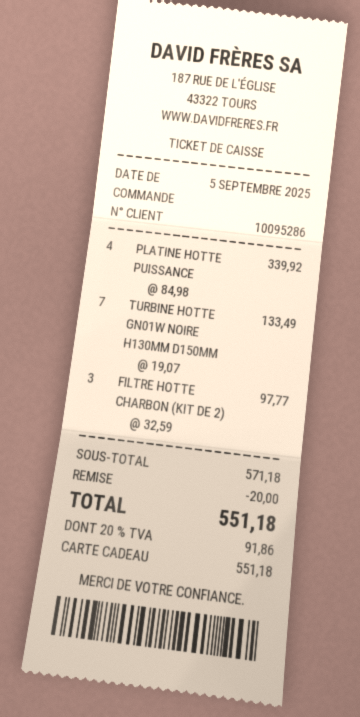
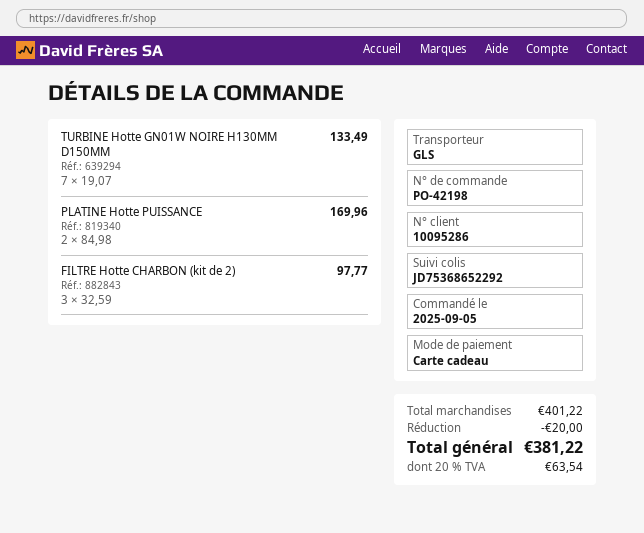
PLATINE HOTTE PUISSANCE: 4 x 84.98 = 339.92 -> 2 x 84.98 = 169.96
subtotal: 571.18 -> 401.22
tax: 20% = 91.86 -> 20% = 63.54
total: 551.18 -> 381.22

